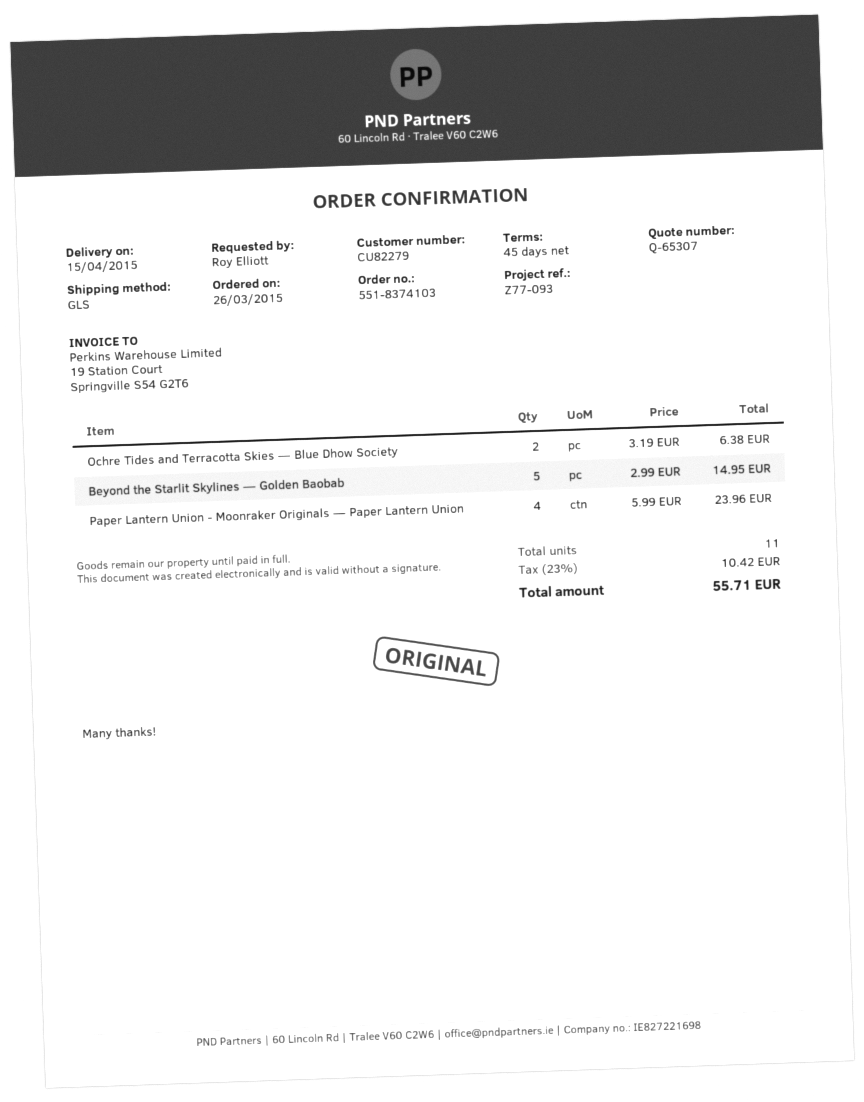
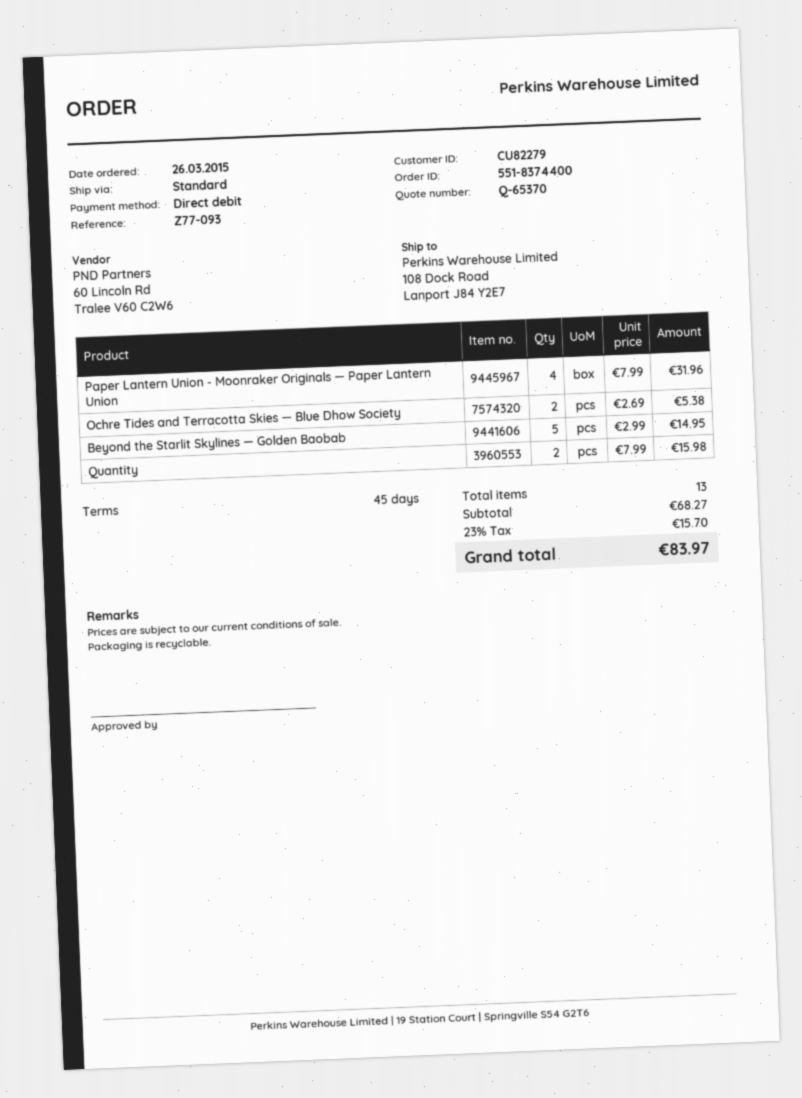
quote number: Q-65307 -> Q-65370
order number: 551-8374103 -> 551-8374400
shipping method: GLS -> standard
Ochre Tides and Terracotta Skies — Blue Dhow Society: 2 x 3.19 = 6.38 -> 2 x 2.69 = 5.38
Paper Lantern Union - Moonraker Originals — Paper Lantern Union: 4 x 5.99 = 23.96 -> 4 x 7.99 = 31.96
Quantity: none -> 2 x 7.99 = 15.98
total quantity: 11 -> 13
tax: 23% = 10.42 -> 23% = 15.70
total: 55.71 -> 83.97

